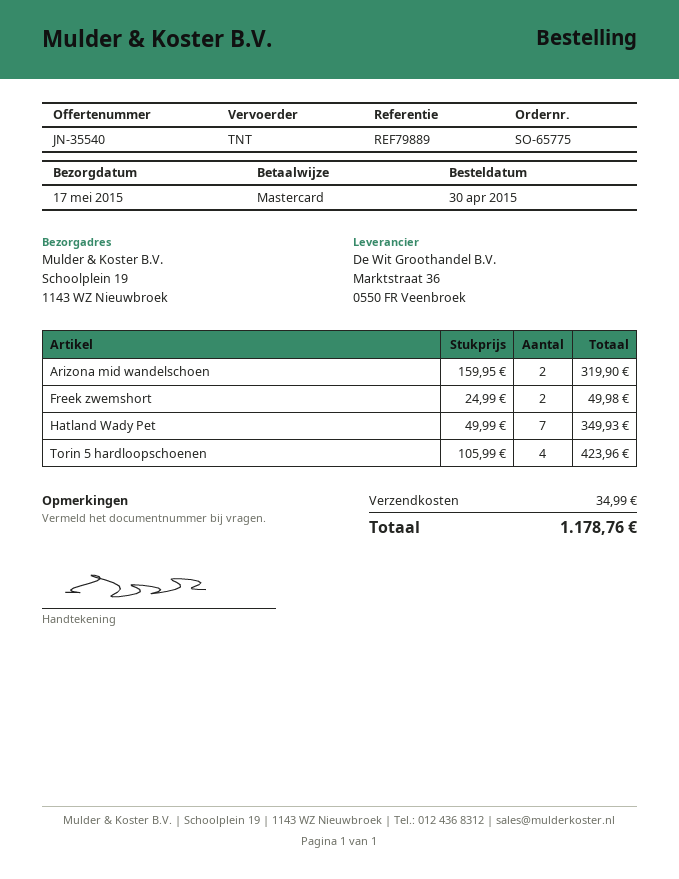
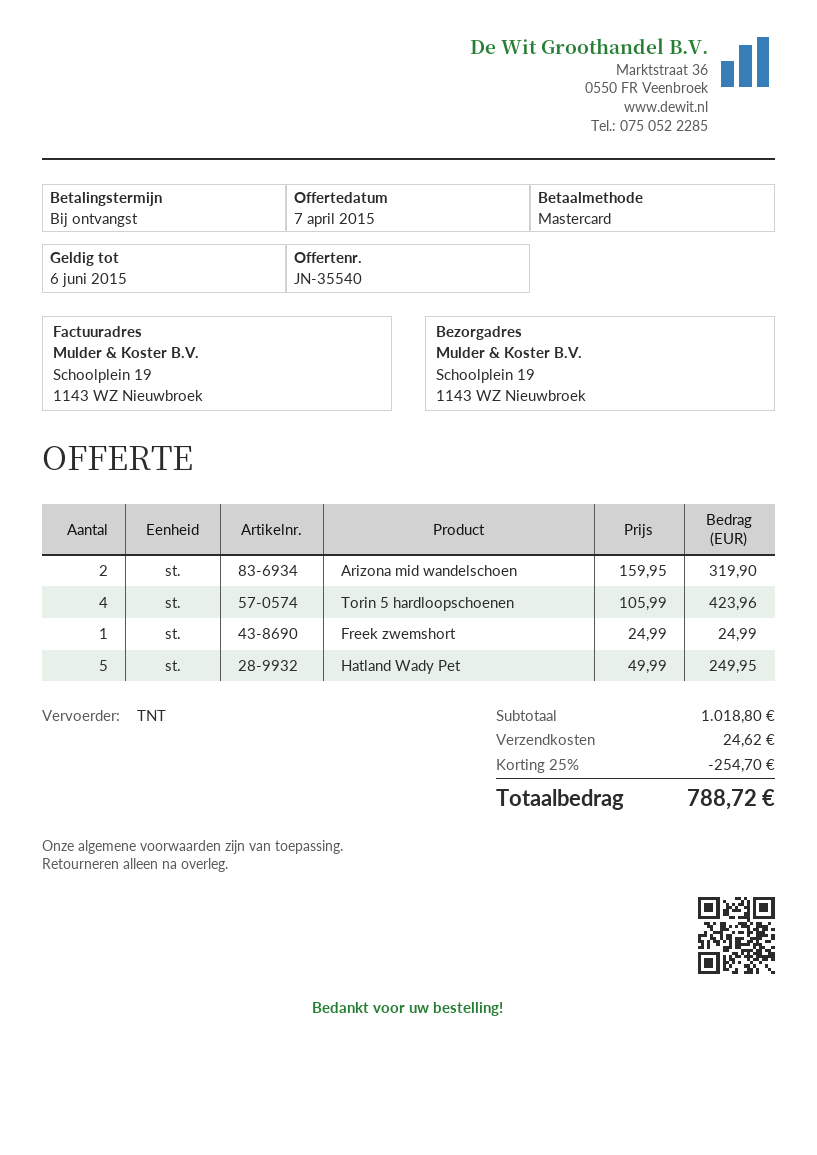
Freek zwemshort: 2 x 24.99 = 49.98 -> 1 x 24.99 = 24.99
Hatland Wady Pet: 7 x 49.99 = 349.93 -> 5 x 49.99 = 249.95
discount: none -> 25% = 254.70
shipping: 34.99 -> 24.62
total: 1178.76 -> 788.72

